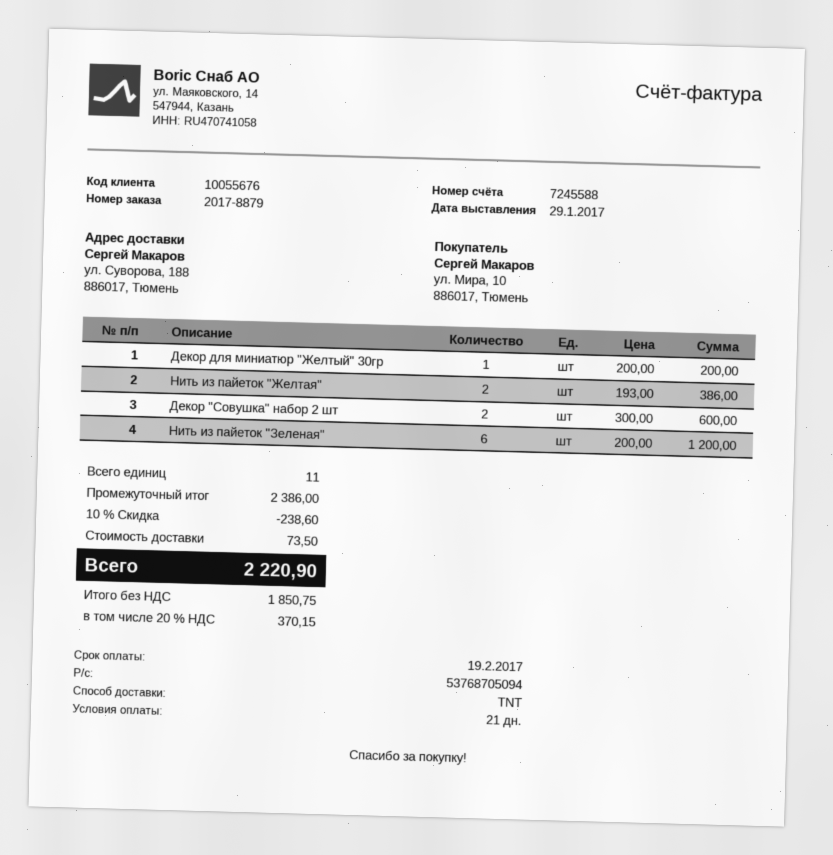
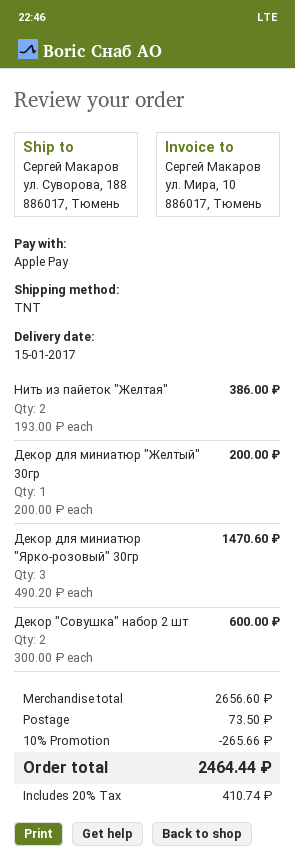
Нить из пайеток "Зеленая": 6 x 200.00 = 1200.00 -> none
Декор для миниатюр "Ярко-розовый" 30гр: none -> 3 x 490.20 = 1470.60
subtotal: 2386.00 -> 2656.60
discount: 10% = 238.60 -> 10% = 265.66
tax: 20% = 370.15 -> 20% = 410.74
total: 2220.90 -> 2464.44

